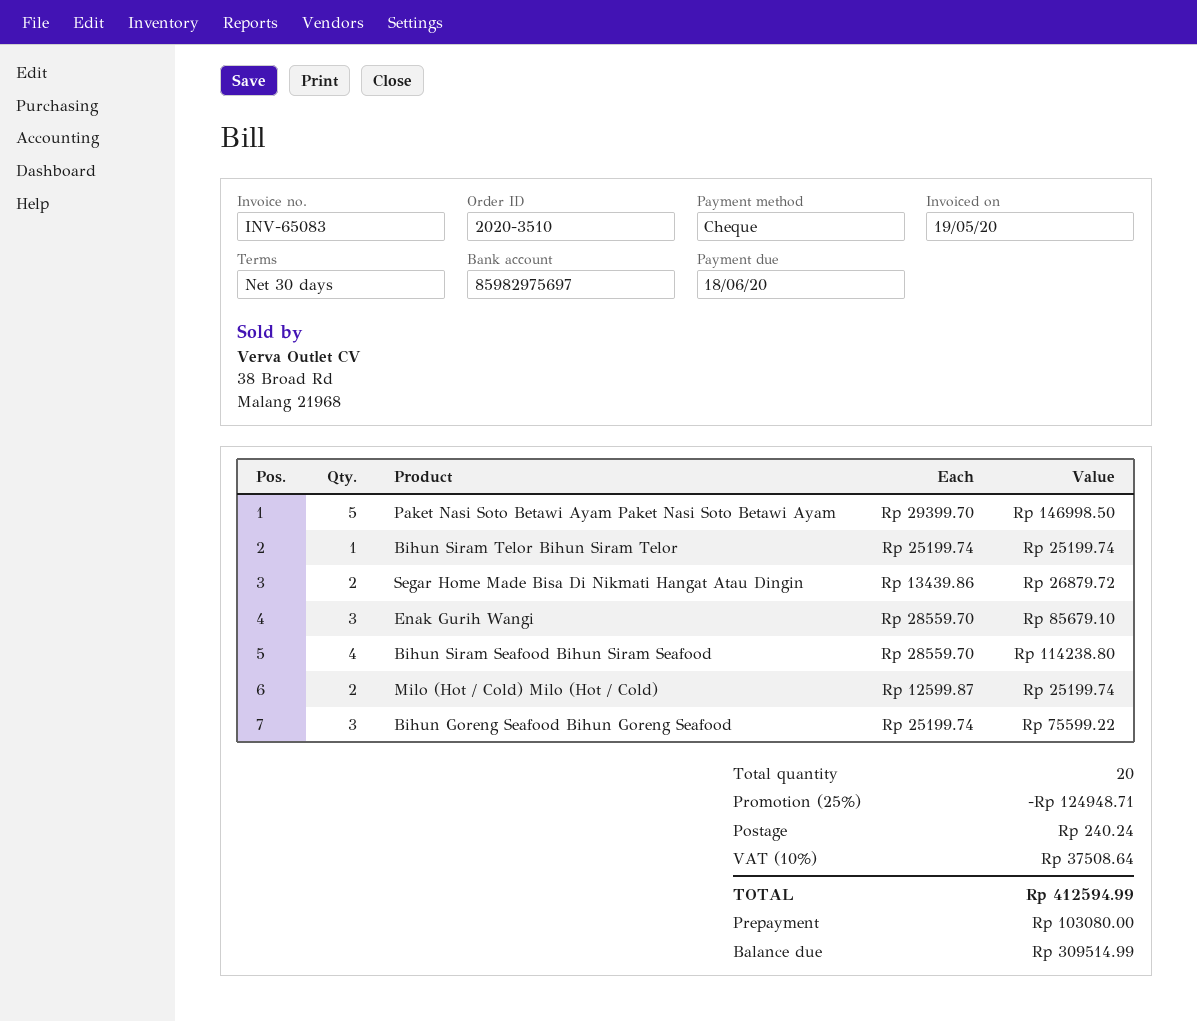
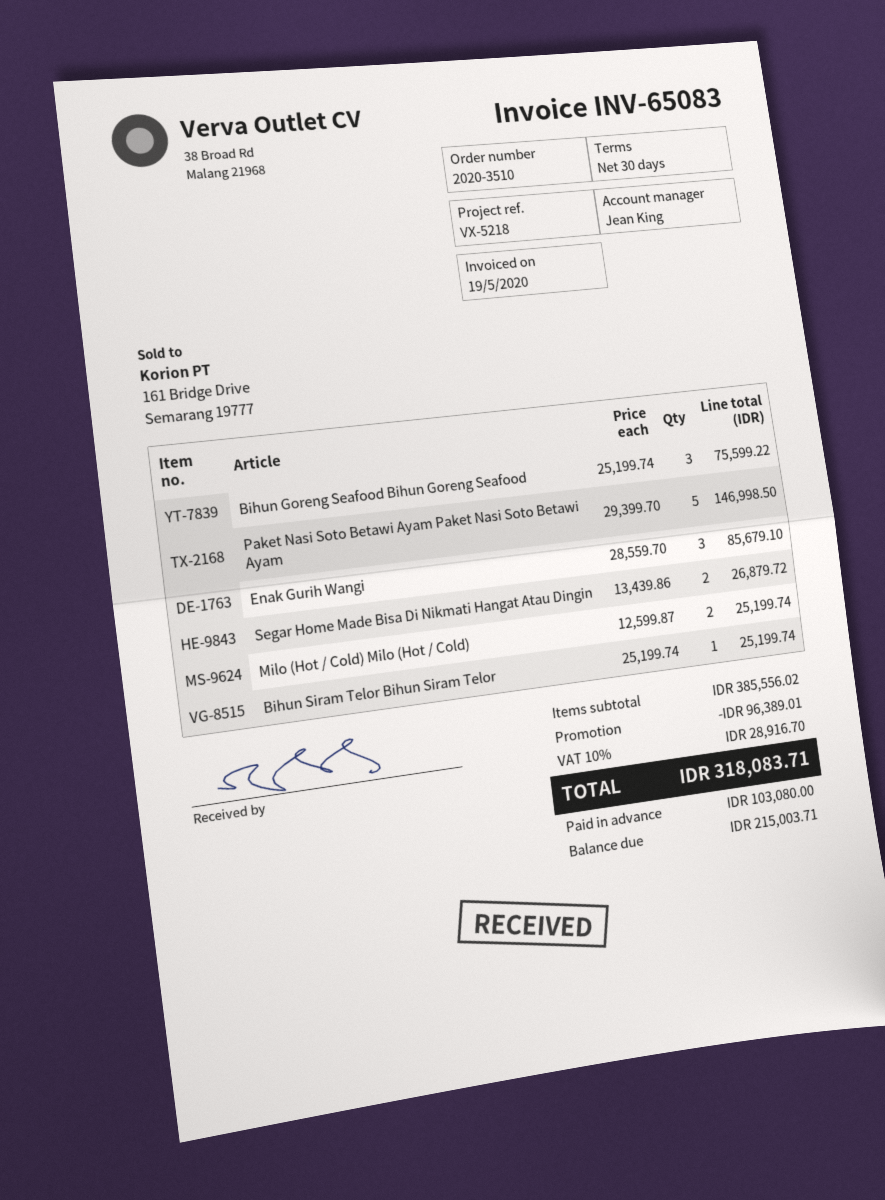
Bihun Siram Seafood Bihun Siram Seafood: 4 x 28559.70 = 114238.80 -> none
discount: 124948.71 -> 96389.01
shipping: 240.24 -> none
tax: 10% = 37508.64 -> 10% = 28916.70
total: 412594.99 -> 318083.71
balance: 309514.99 -> 215003.71

